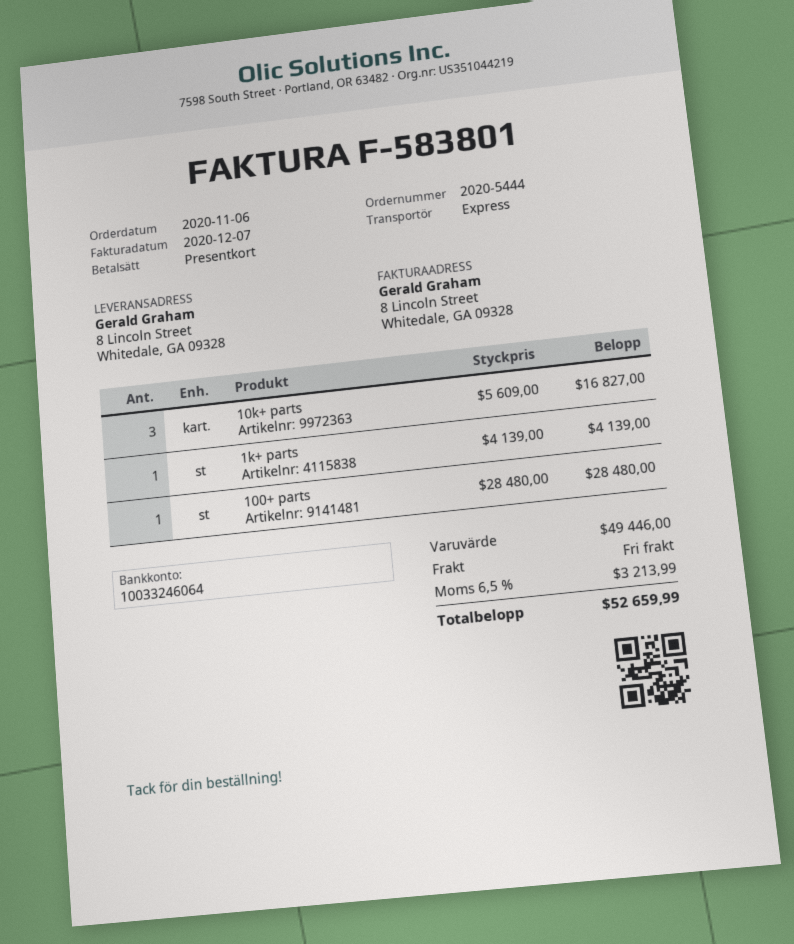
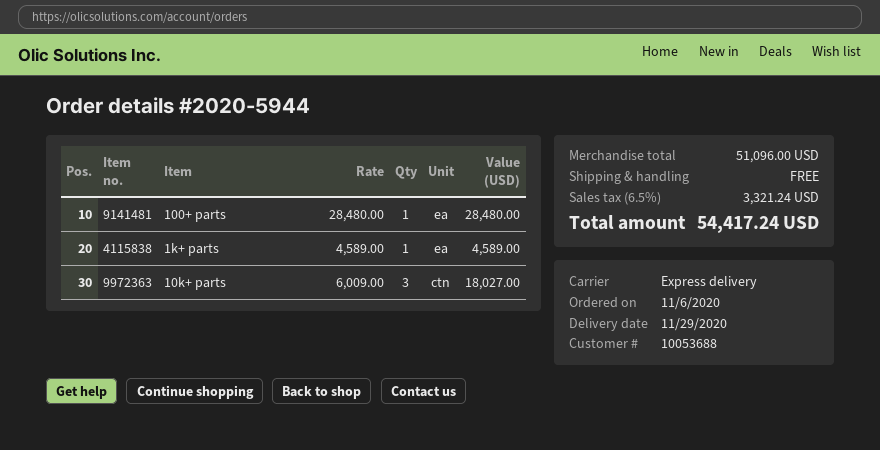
order number: 2020-5444 -> 2020-5944
10k+ parts: 3 x 5609.00 = 16827.00 -> 3 x 6009.00 = 18027.00
1k+ parts: 1 x 4139.00 = 4139.00 -> 1 x 4589.00 = 4589.00
subtotal: 49446.00 -> 51096.00
tax: 6.5% = 3213.99 -> 6.5% = 3321.24
total: 52659.99 -> 54417.24

